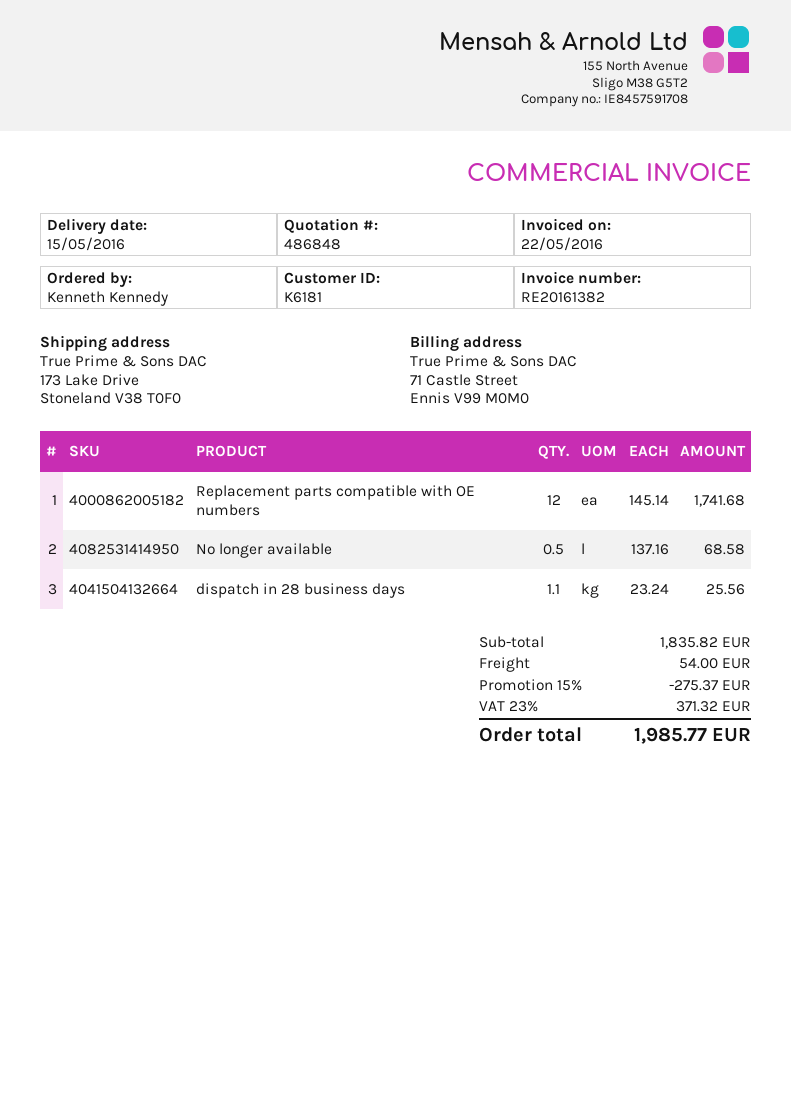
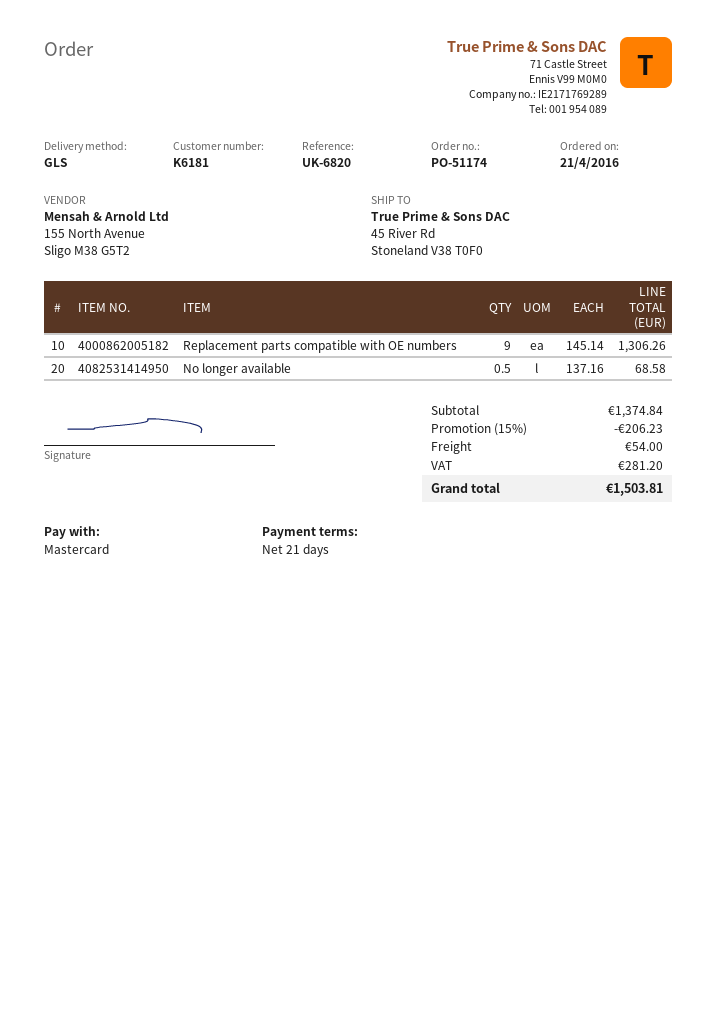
ship to: 173 Lake Drive, Stoneland V38 T0F0 -> 45 River Rd, Stoneland V38 T0F0
Replacement parts compatible with OE numbers: 12 x 145.14 = 1741.68 -> 9 x 145.14 = 1306.26
dispatch in 28 business days: 1.1 x 23.24 = 25.56 -> none
subtotal: 1835.82 -> 1374.84
discount: 15% = 275.37 -> 15% = 206.23
tax: 371.32 -> 281.20
total: 1985.77 -> 1503.81

